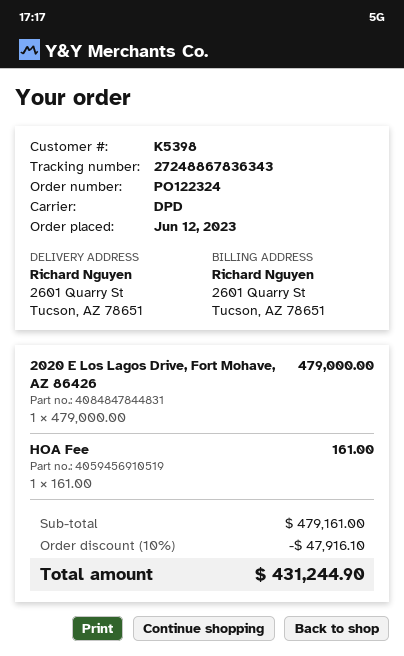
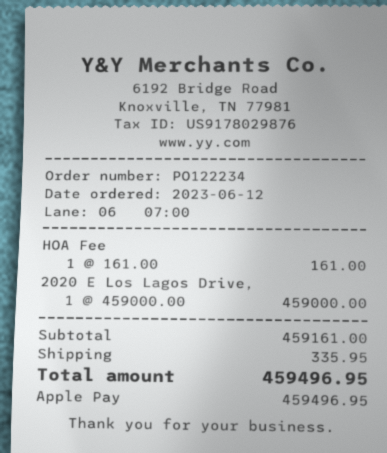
order number: PO122324 -> PO122234
2020 E Los Lagos Drive, Fort Mohave, AZ 86426: 1 x 479000.00 = 479000.00 -> 1 x 459000.00 = 459000.00
subtotal: 479161.00 -> 459161.00
discount: 10% = 47916.10 -> none
shipping: none -> 335.95
total: 431244.90 -> 459496.95

